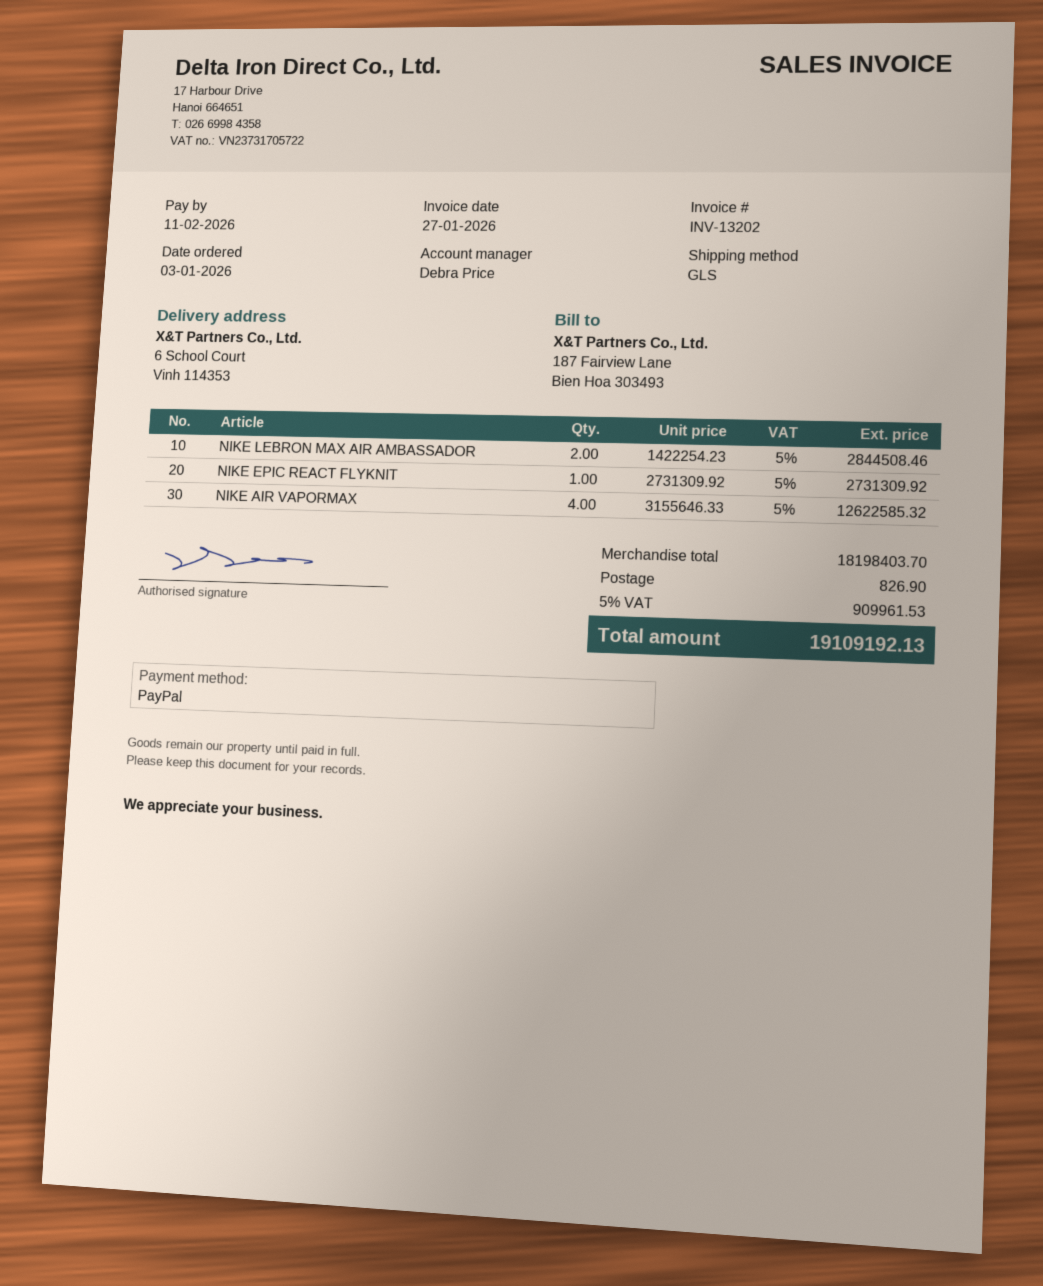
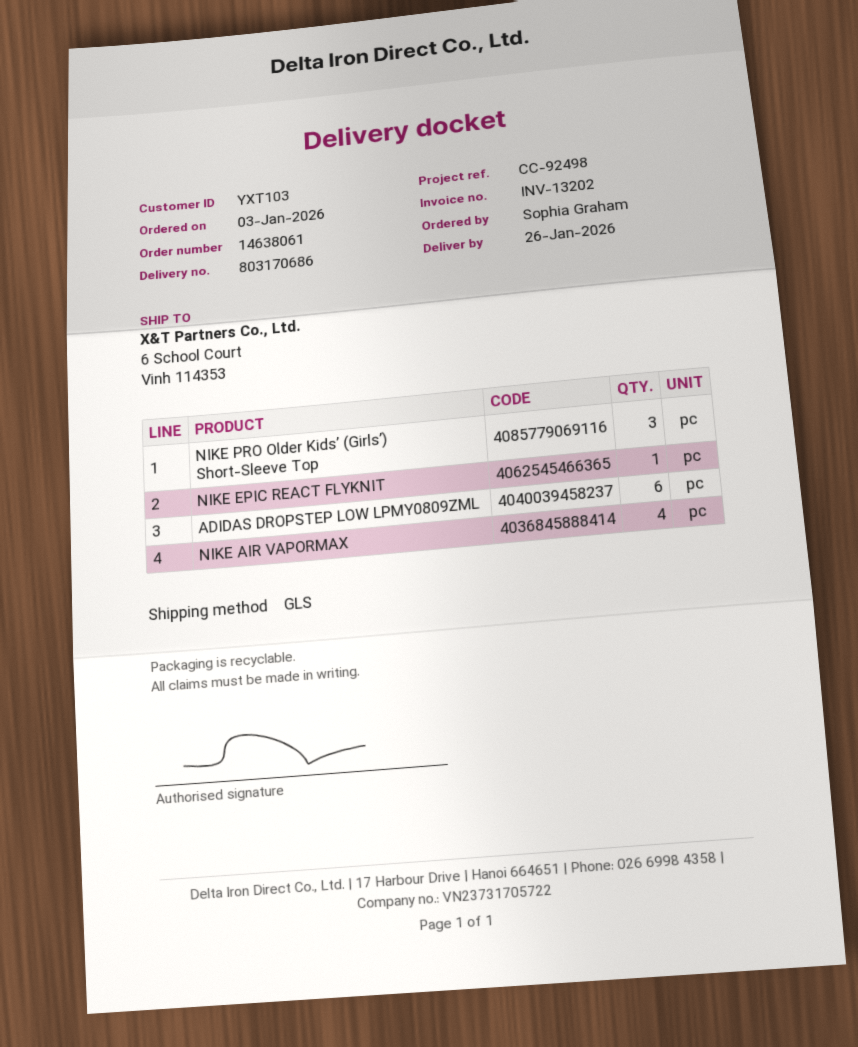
NIKE LEBRON MAX AIR AMBASSADOR: 2 -> none
NIKE PRO Older Kids’ (Girls’) Short-Sleeve Top: none -> 3
ADIDAS DROPSTEP LOW LPMY0809ZML: none -> 6

